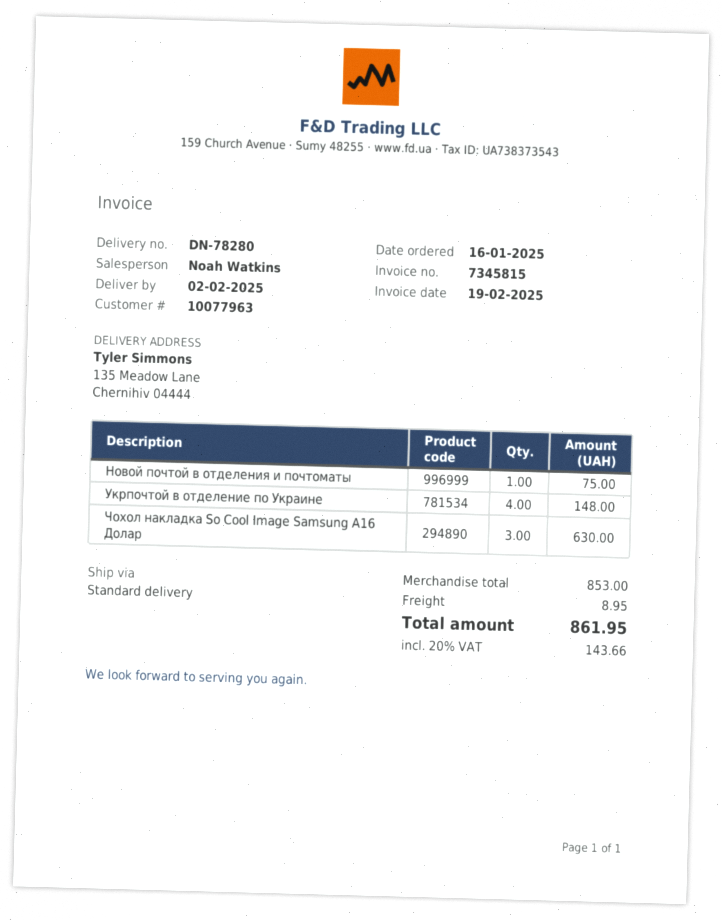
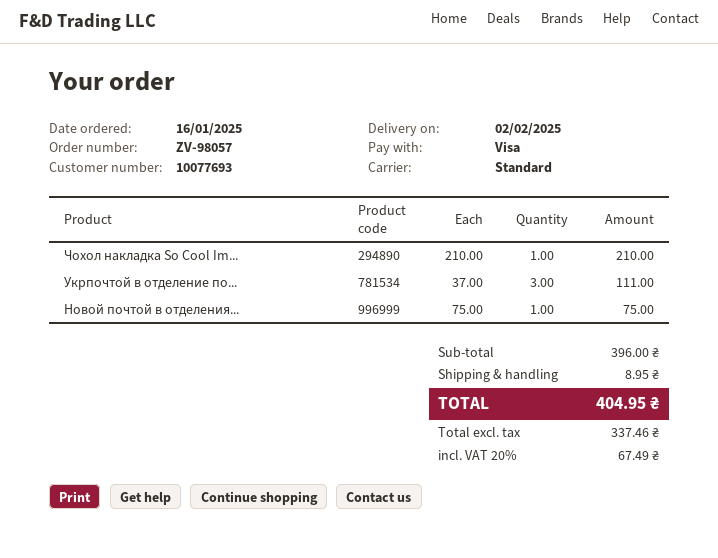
customer number: 10077963 -> 10077693
Укрпочтой в отделение по Украине: 4 for 148.00 -> 3 for 111.00
Чохол накладка So Cool Image Samsung A16 Долар: 3 for 630.00 -> 1 for 210.00
subtotal: 853.00 -> 396.00
tax: 20% = 143.66 -> 20% = 67.49
total: 861.95 -> 404.95

